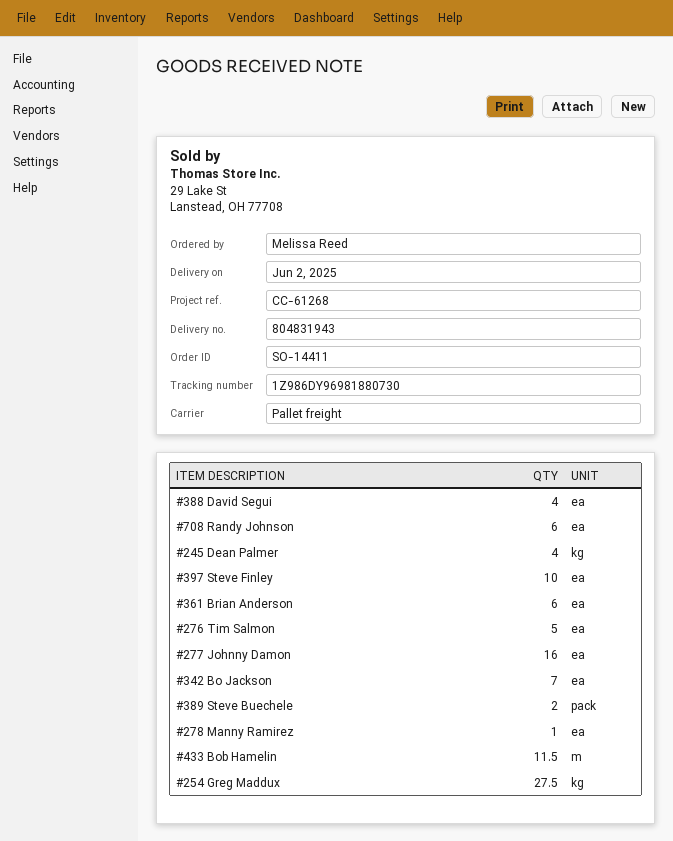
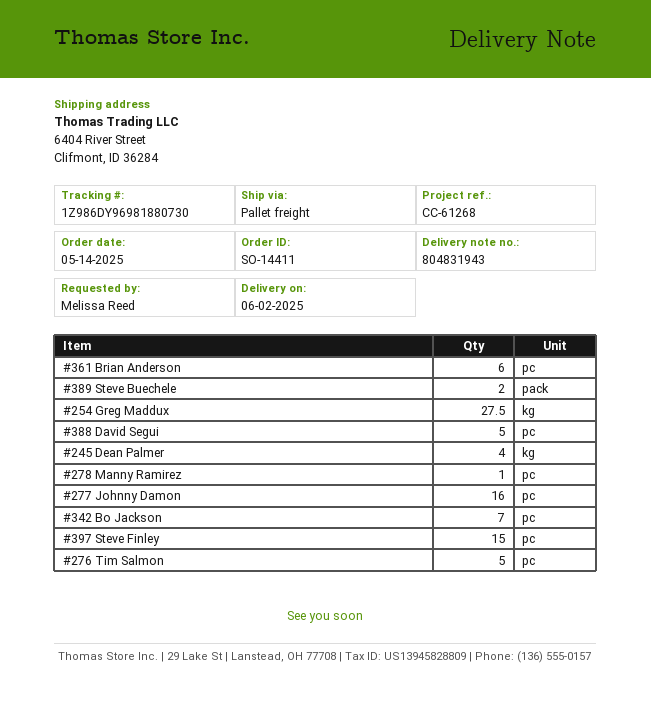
#388 David Segui: 4 -> 5
#708 Randy Johnson: 6 -> none
#397 Steve Finley: 10 -> 15
#433 Bob Hamelin: 11.5 -> none

